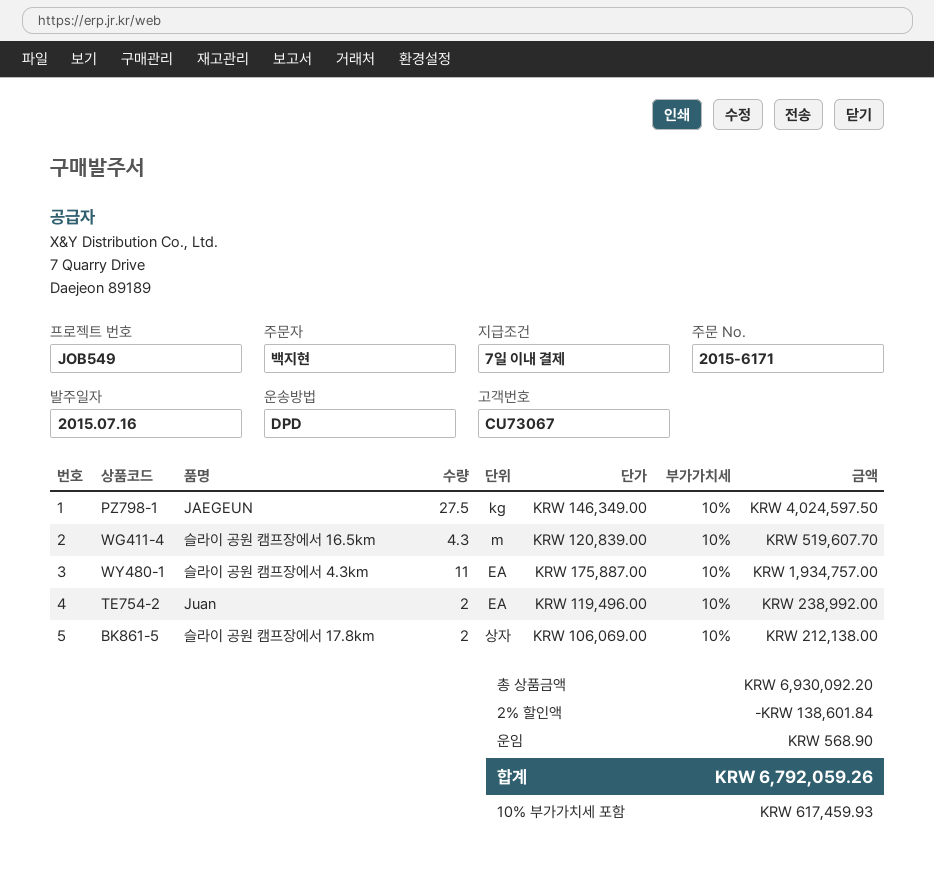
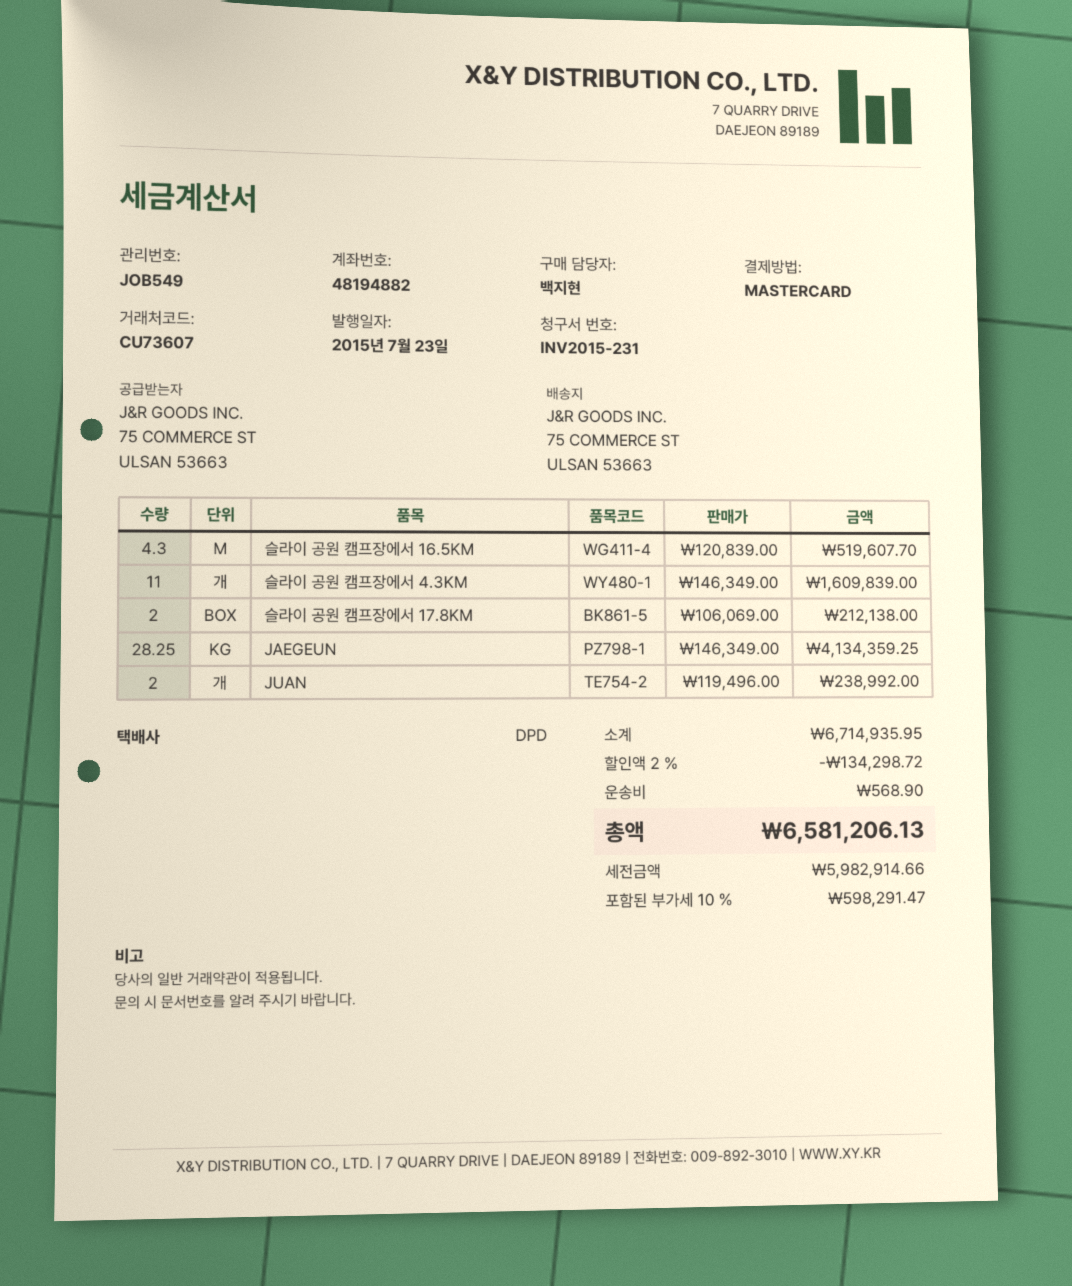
customer number: CU73067 -> CU73607
JAEGEUN: 27.5 x 146349.00 = 4024597.50 -> 28.25 x 146349.00 = 4134359.25
슬라이 공원 캠프장에서 4.3km: 11 x 175887.00 = 1934757.00 -> 11 x 146349.00 = 1609839.00
subtotal: 6930092.20 -> 6714935.95
discount: 2% = 138601.84 -> 2% = 134298.72
tax: 10% = 617459.93 -> 10% = 598291.47
total: 6792059.26 -> 6581206.13

